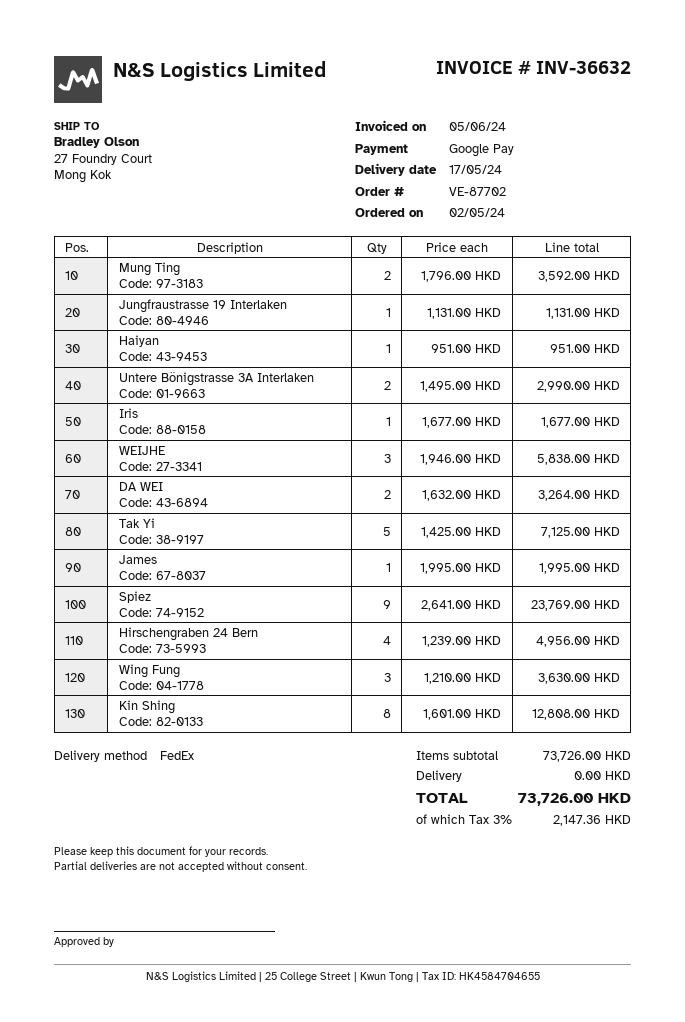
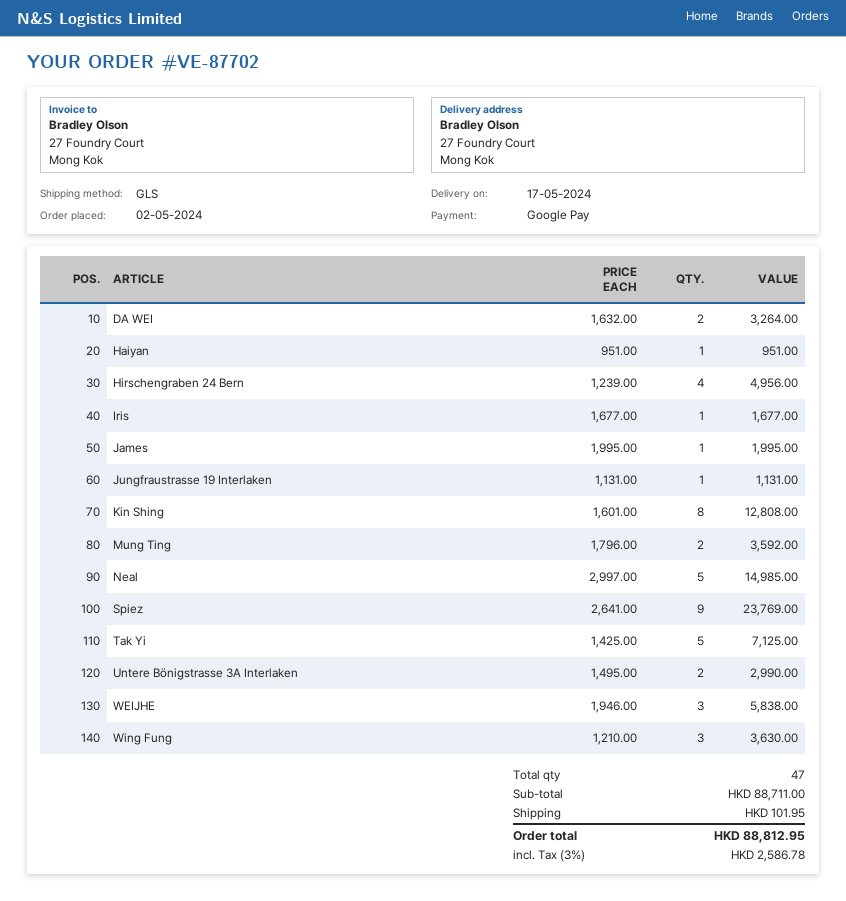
shipping method: FedEx -> GLS
Neal: none -> 5 x 2997.00 = 14985.00
subtotal: 73726.00 -> 88711.00
shipping: 0.00 -> 101.95
tax: 3% = 2147.36 -> 3% = 2586.78
total: 73726.00 -> 88812.95

